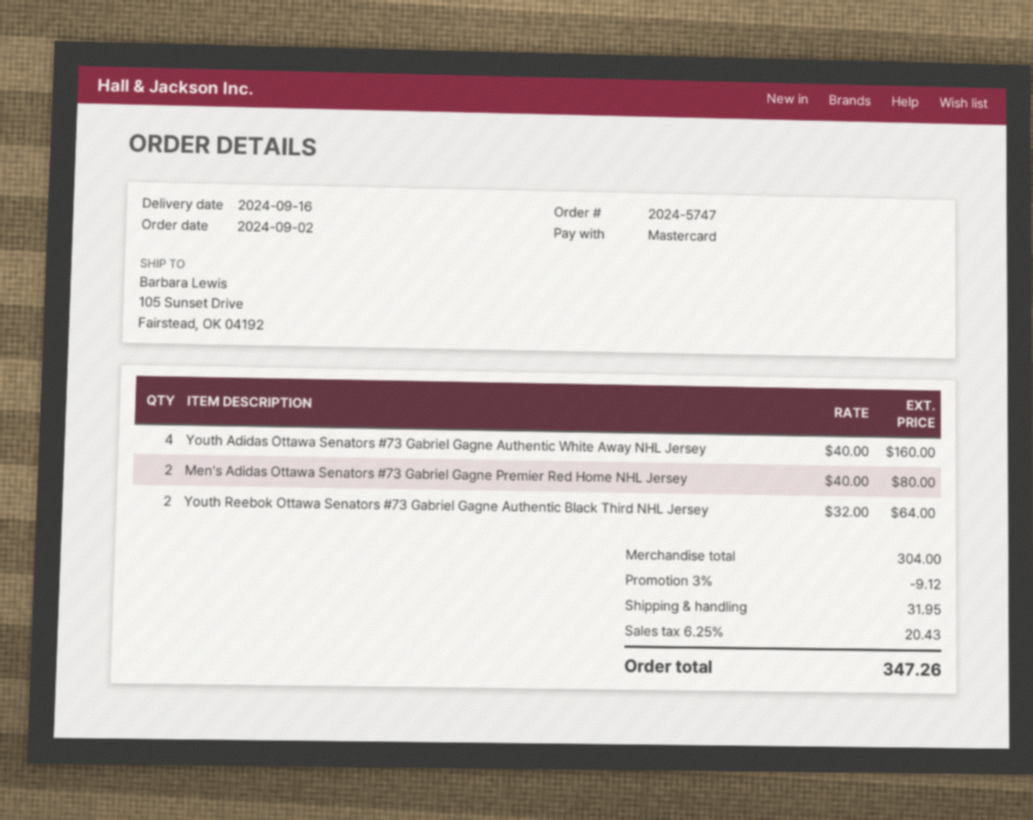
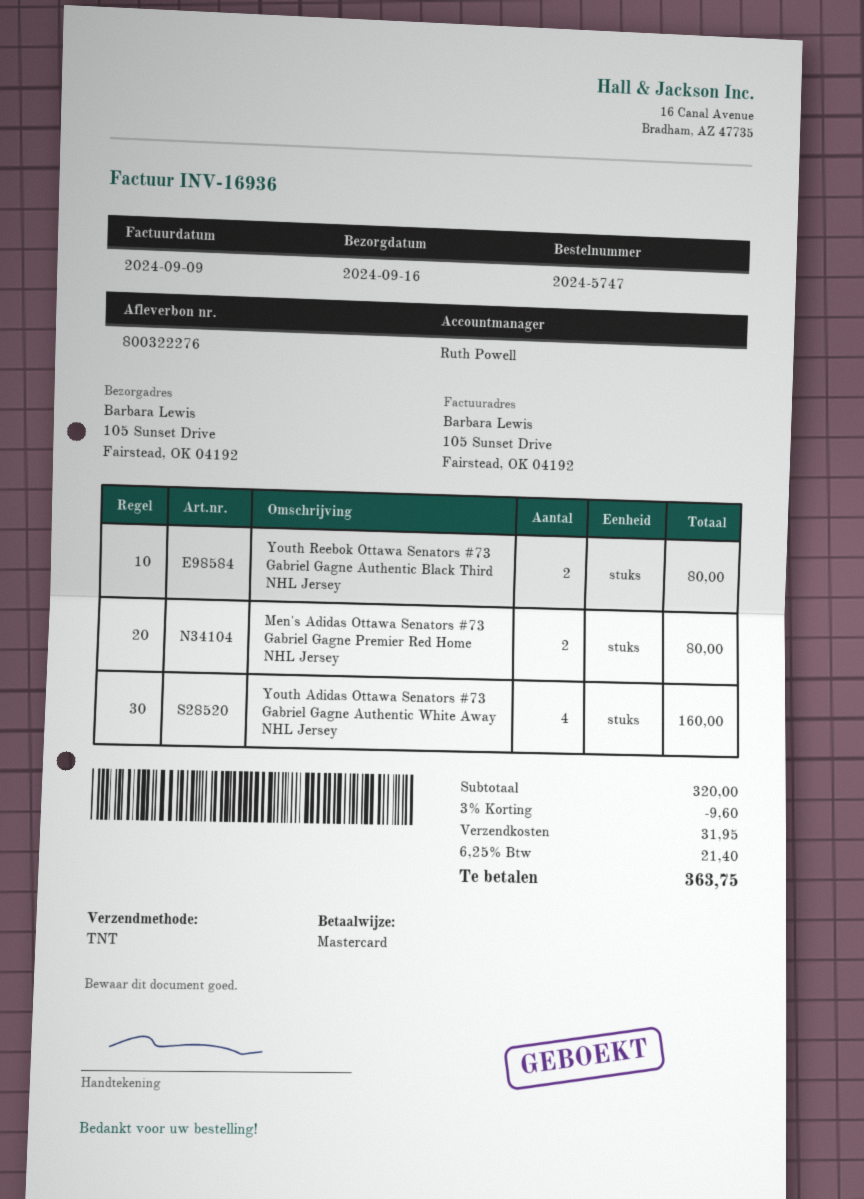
Youth Reebok Ottawa Senators #73 Gabriel Gagne Authentic Black Third NHL Jersey: 2 for 64.00 -> 2 for 80.00
subtotal: 304.00 -> 320.00
discount: 3% = 9.12 -> 3% = 9.60
tax: 6.25% = 20.43 -> 6.25% = 21.40
total: 347.26 -> 363.75

